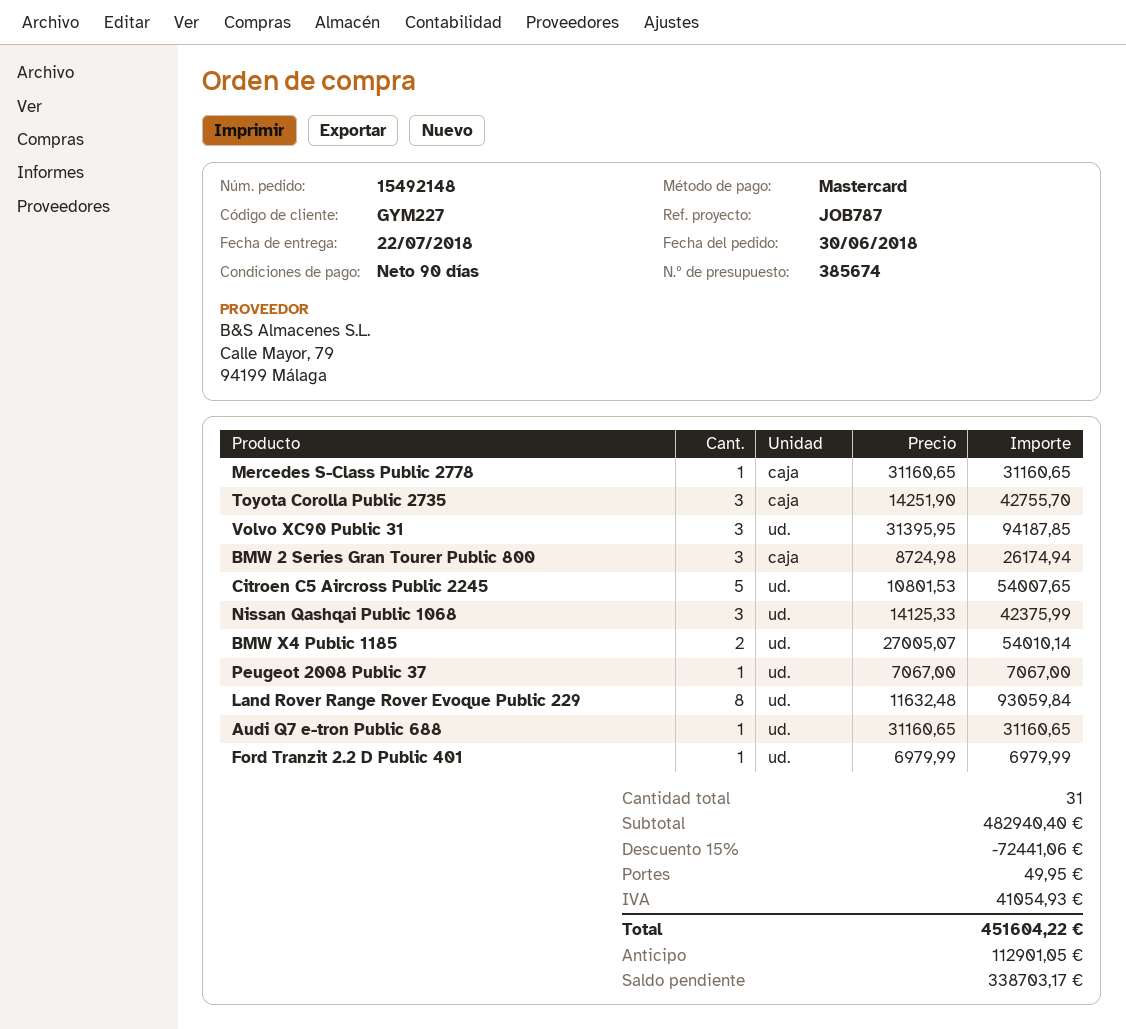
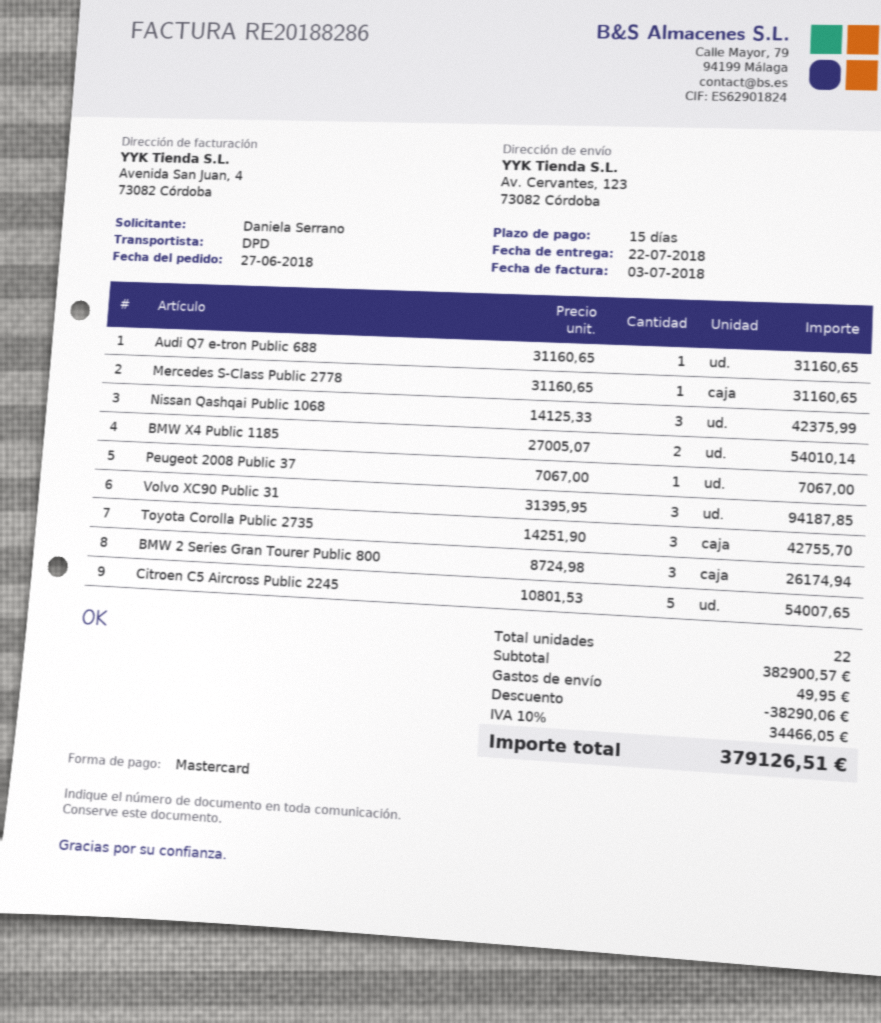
order date: 2018-06-30 -> 2018-06-27
payment terms: 90 days -> 15 days
Land Rover Range Rover Evoque Public 229: 8 x 11632.48 = 93059.84 -> none
Ford Tranzit 2.2 D Public 401: 1 x 6979.99 = 6979.99 -> none
total quantity: 31 -> 22
subtotal: 482940.40 -> 382900.57
discount: 72441.06 -> 38290.06
tax: 41054.93 -> 34466.05
total: 451604.22 -> 379126.51

